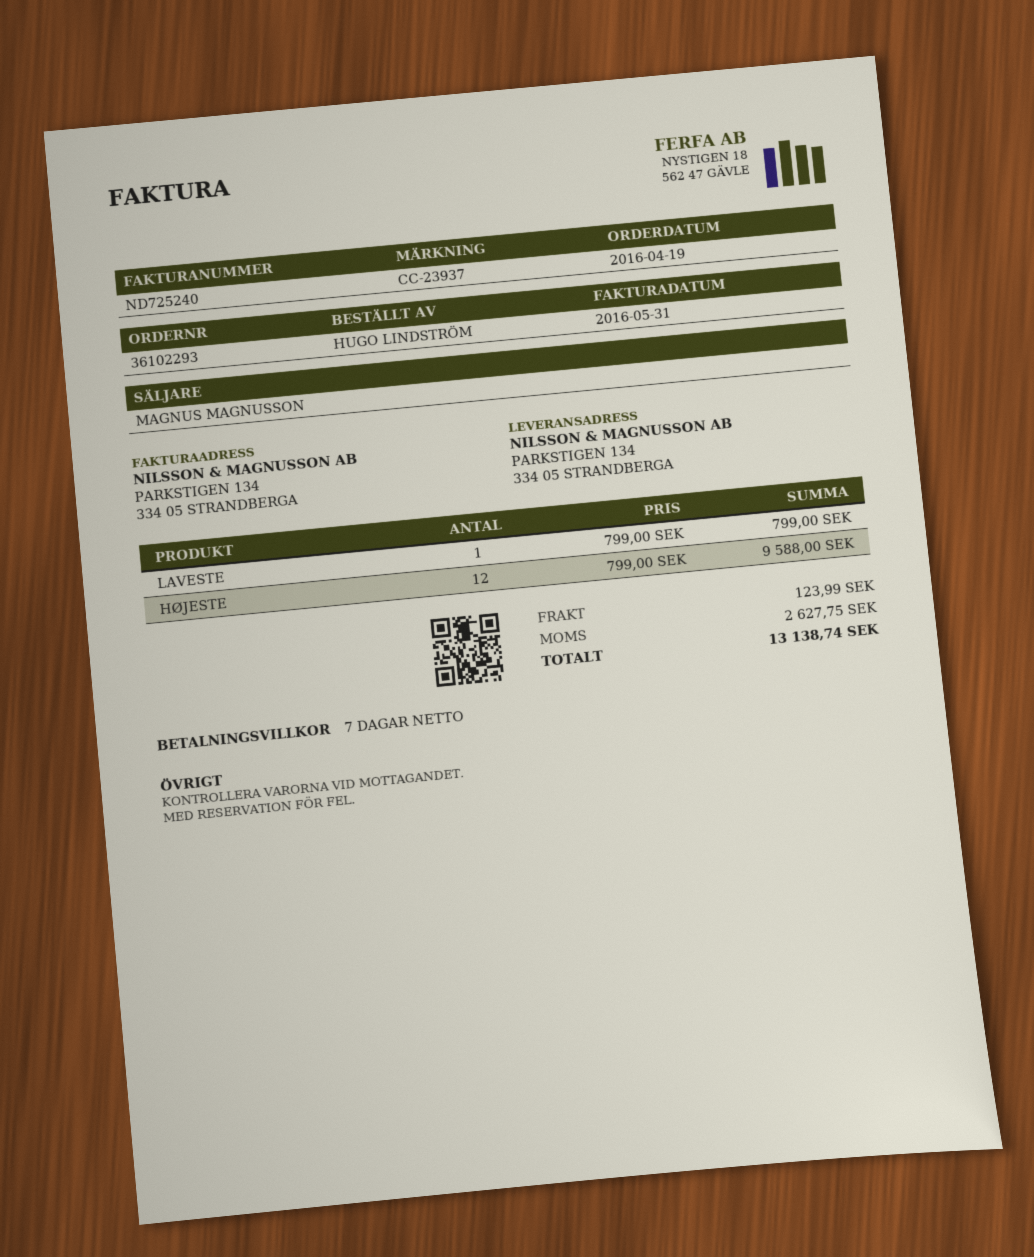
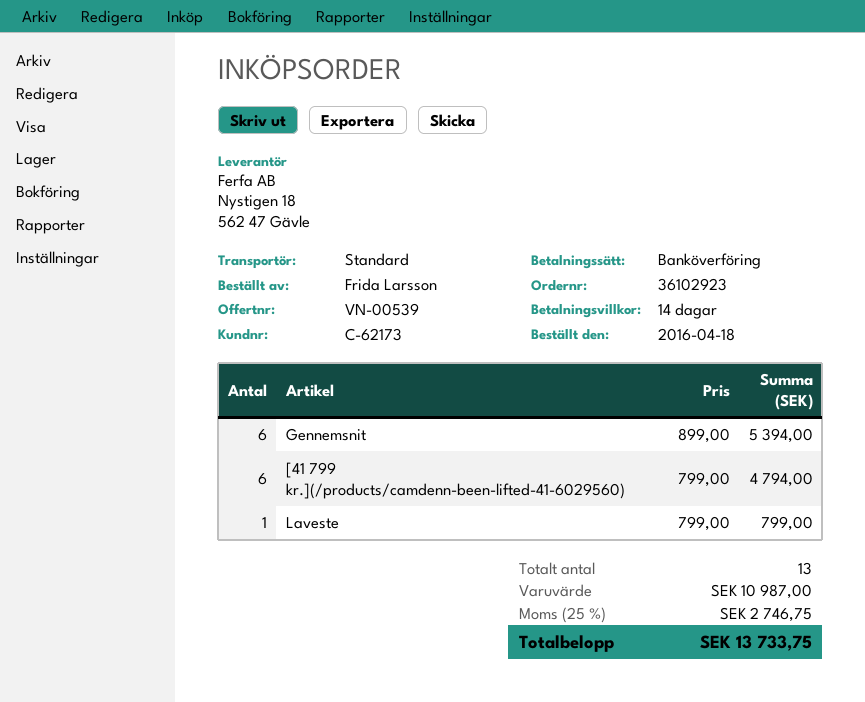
order number: 36102293 -> 36102923
order date: 2016-04-19 -> 2016-04-18
payment terms: 7 days -> 14 days
ordered by: HUGO LINDSTRÖM -> Frida Larsson
HØJESTE: 12 x 799.00 = 9588.00 -> none
Gennemsnit: none -> 6 x 899.00 = 5394.00
[41 799 kr.](/products/camdenn-been-lifted-41-6029560): none -> 6 x 799.00 = 4794.00
shipping: 123.99 -> none
tax: 2627.75 -> 2746.75
total: 13138.74 -> 13733.75

